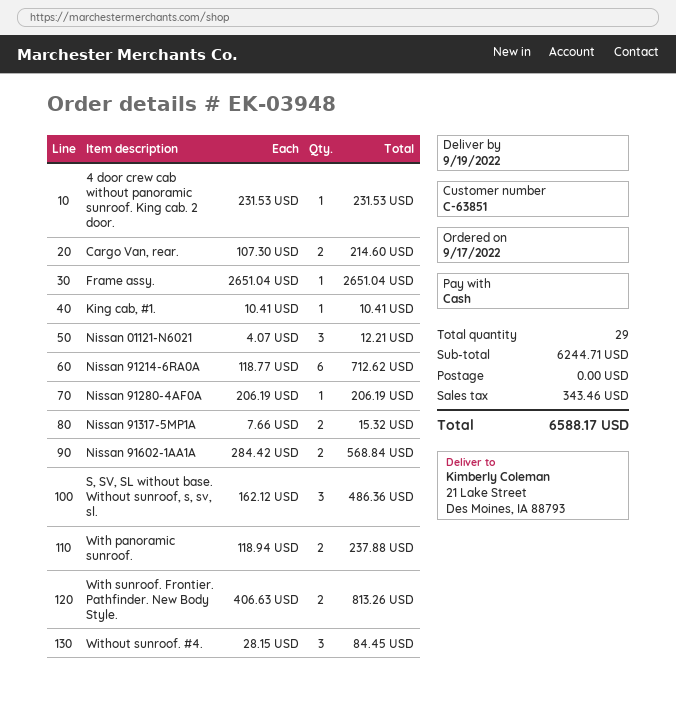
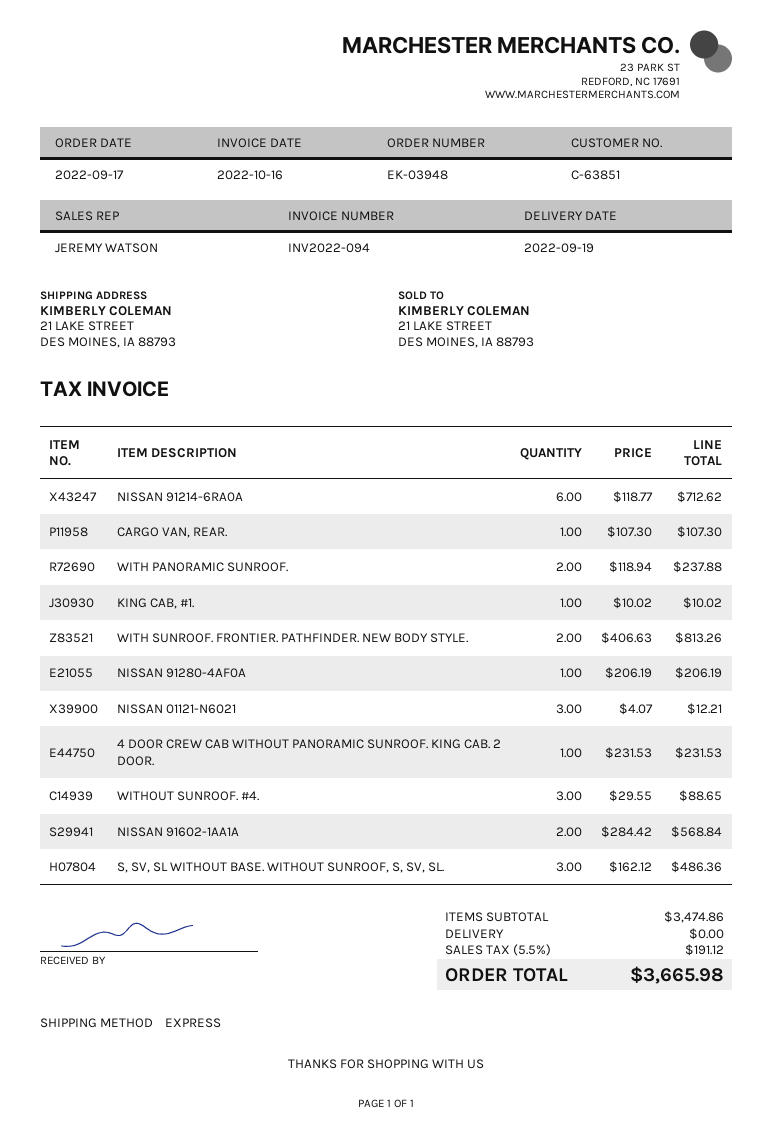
Cargo Van, rear.: 2 x 107.30 = 214.60 -> 1 x 107.30 = 107.30
Frame assy.: 1 x 2651.04 = 2651.04 -> none
King cab, #1.: 1 x 10.41 = 10.41 -> 1 x 10.02 = 10.02
Nissan 91317-5MP1A: 2 x 7.66 = 15.32 -> none
Without sunroof. #4.: 3 x 28.15 = 84.45 -> 3 x 29.55 = 88.65
subtotal: 6244.71 -> 3474.86
tax: 343.46 -> 191.12
total: 6588.17 -> 3665.98

